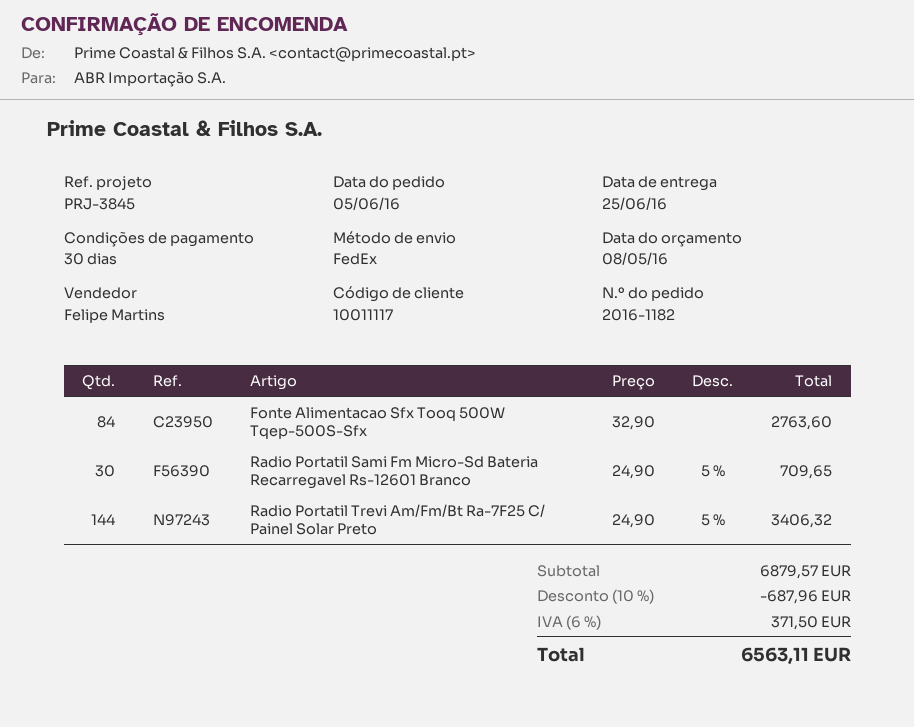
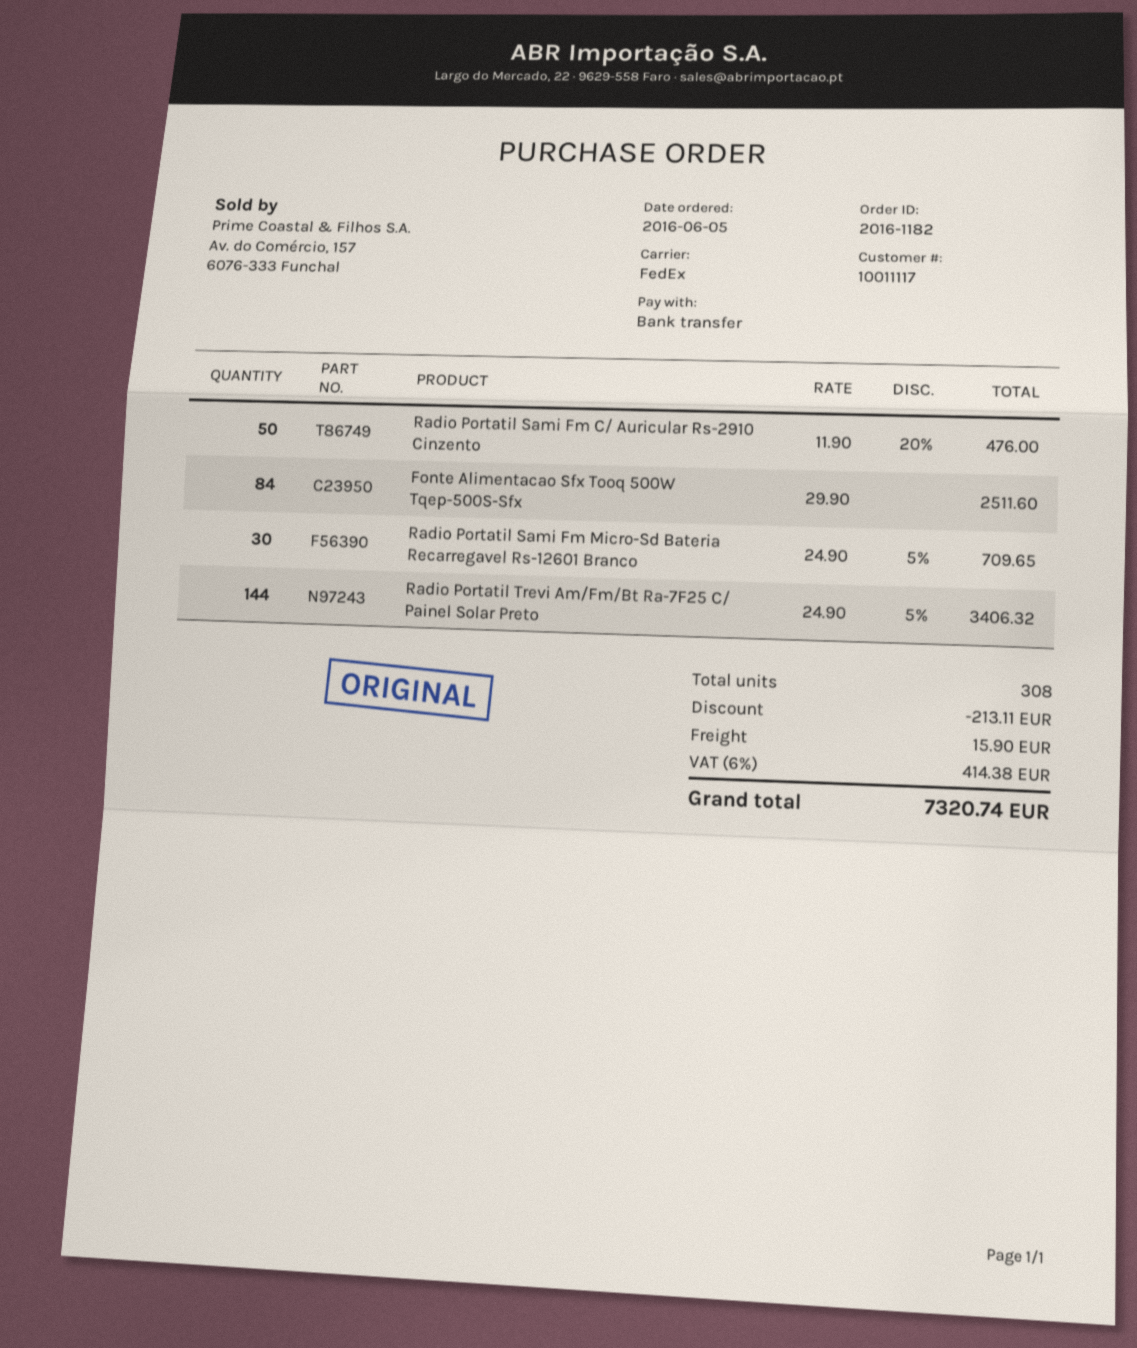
Fonte Alimentacao Sfx Tooq 500W Tqep-500S-Sfx: 84 x 32.90 = 2763.60 -> 84 x 29.90 = 2511.60
Radio Portatil Sami Fm C/ Auricular Rs-2910 Cinzento: none -> 50 x 11.90 - 20% = 476.00
discount: 687.96 -> 213.11
shipping: none -> 15.90
tax: 6% = 371.50 -> 6% = 414.38
total: 6563.11 -> 7320.74

